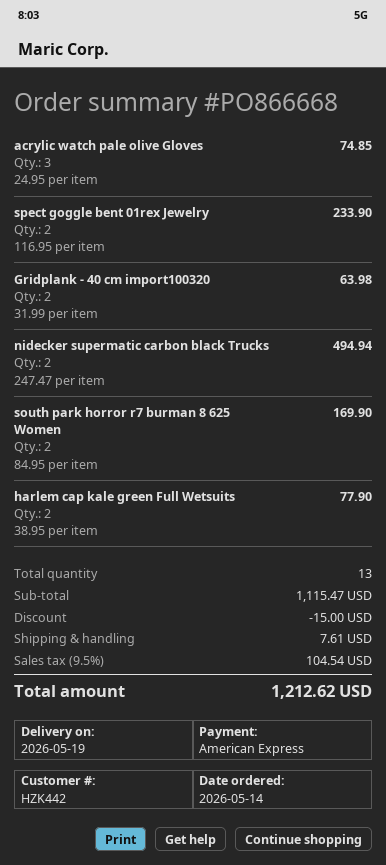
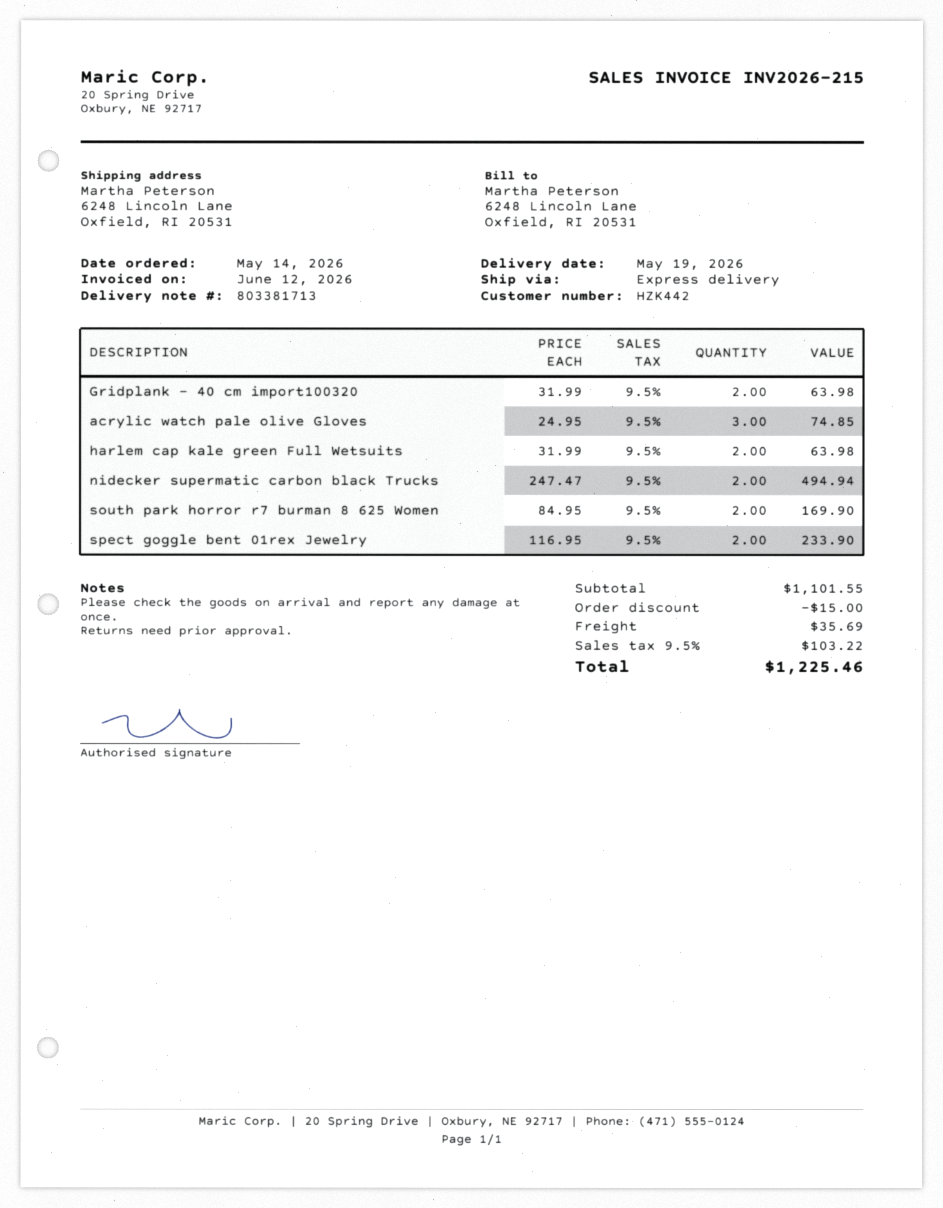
harlem cap kale green Full Wetsuits: 2 x 38.95 = 77.90 -> 2 x 31.99 = 63.98
subtotal: 1115.47 -> 1101.55
shipping: 7.61 -> 35.69
tax: 9.5% = 104.54 -> 9.5% = 103.22
total: 1212.62 -> 1225.46

